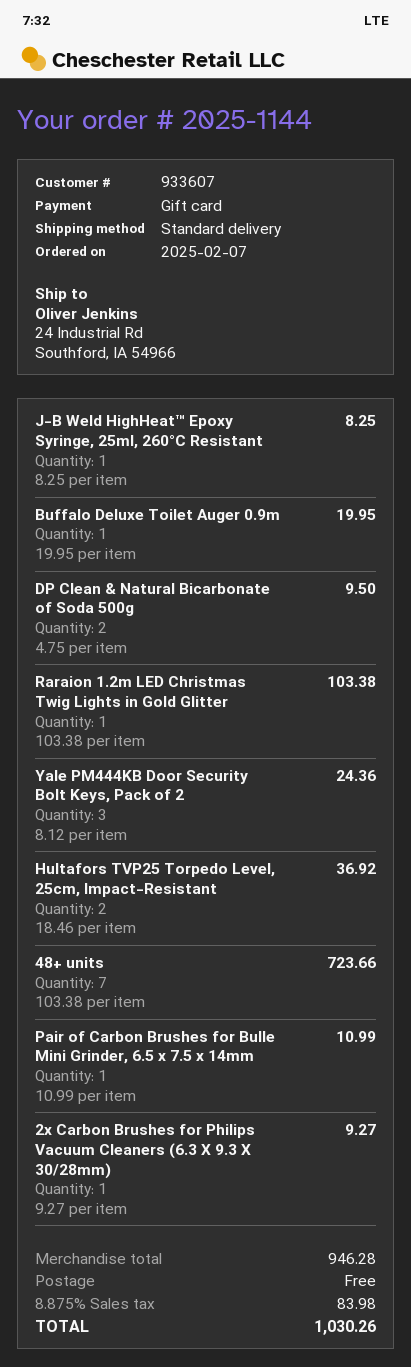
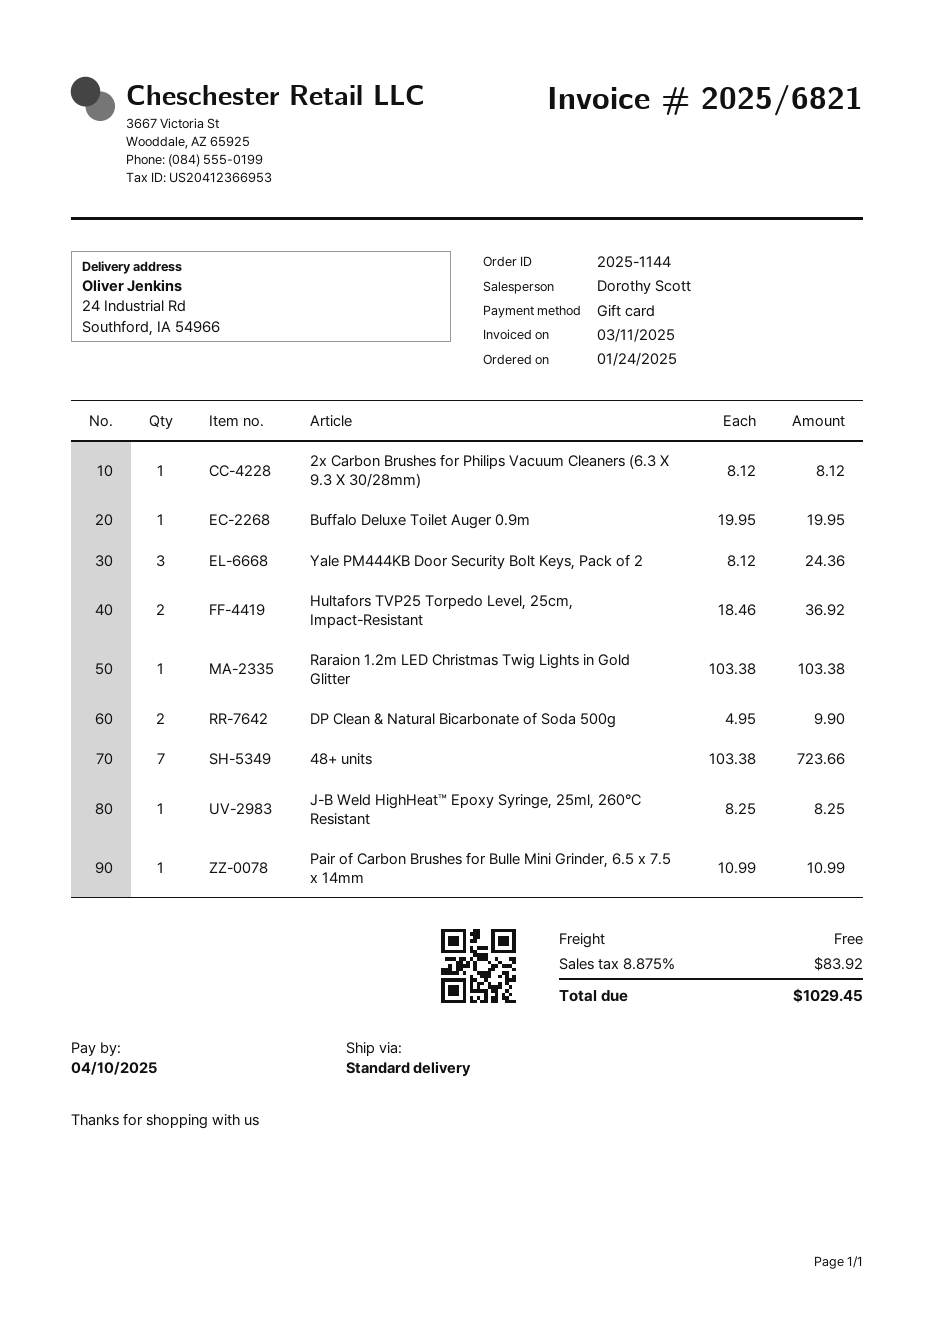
order date: 2025-02-07 -> 2025-01-24
DP Clean & Natural Bicarbonate of Soda 500g: 2 x 4.75 = 9.50 -> 2 x 4.95 = 9.90
2x Carbon Brushes for Philips Vacuum Cleaners (6.3 X 9.3 X 30/28mm): 1 x 9.27 = 9.27 -> 1 x 8.12 = 8.12
tax: 8.875% = 83.98 -> 8.875% = 83.92
total: 1030.26 -> 1029.45

